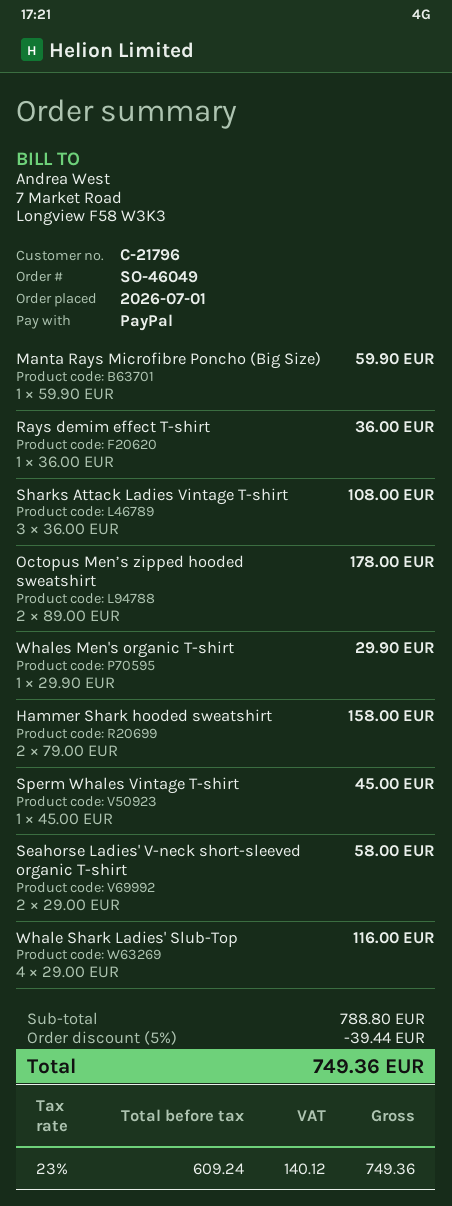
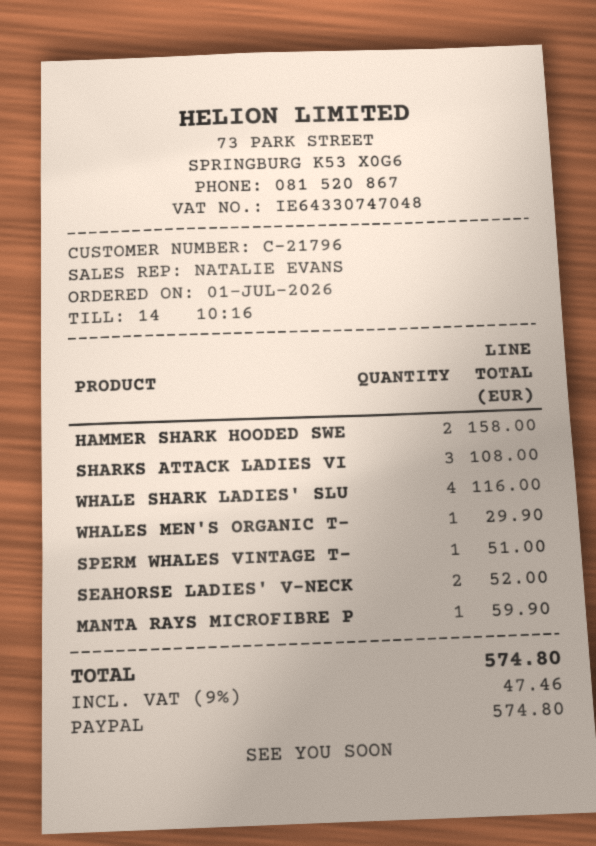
Rays demim effect T-shirt: 1 for 36.00 -> none
Octopus Men’s zipped hooded sweatshirt: 2 for 178.00 -> none
Sperm Whales Vintage T-shirt: 1 for 45.00 -> 1 for 51.00
Seahorse Ladies' V-neck short-sleeved organic T-shirt: 2 for 58.00 -> 2 for 52.00
discount: 5% = 39.44 -> none
tax: 23% = 140.12 -> 9% = 47.46
total: 749.36 -> 574.80

